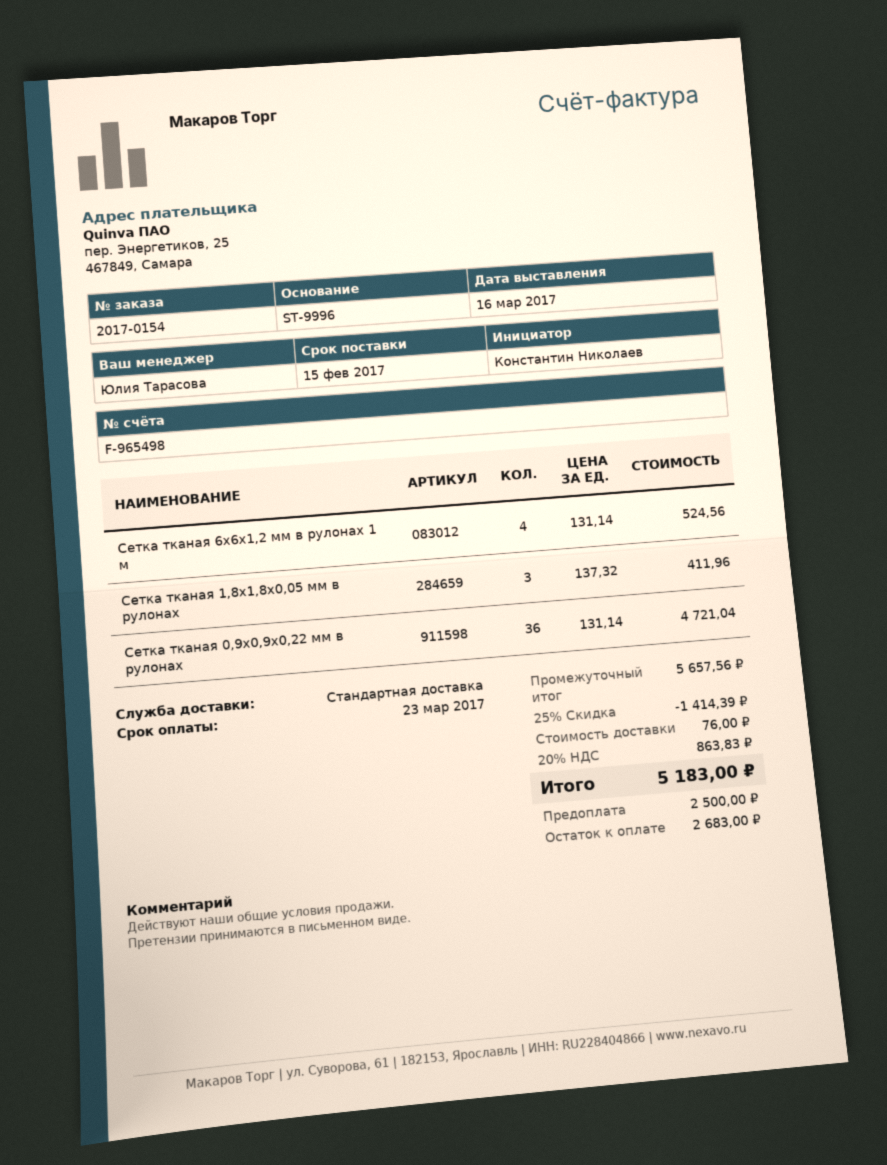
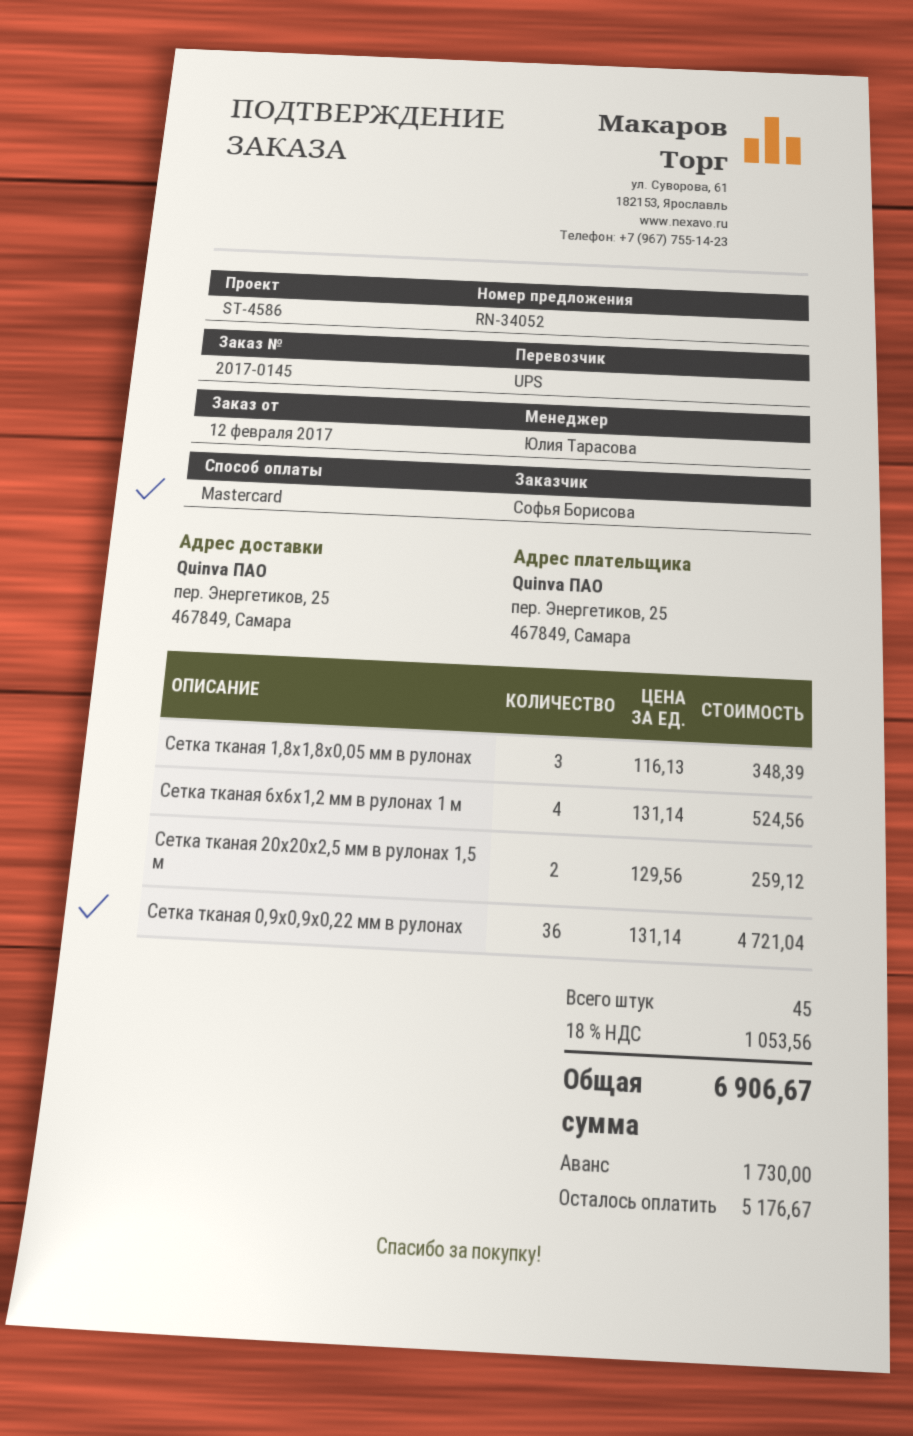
order number: 2017-0154 -> 2017-0145
reference: ST-9996 -> ST-4586
ordered by: Константин Николаев -> Софья Борисова
shipping method: standard -> UPS
Сетка тканая 1,8х1,8х0,05 мм в рулонах: 3 x 137.32 = 411.96 -> 3 x 116.13 = 348.39
Сетка тканая 20х20х2,5 мм в рулонах 1,5 м: none -> 2 x 129.56 = 259.12
discount: 25% = 1414.39 -> none
shipping: 76.00 -> none
tax: 20% = 863.83 -> 18% = 1053.56
total: 5183.00 -> 6906.67
deposit: 2500.00 -> 1730.00
balance: 2683.00 -> 5176.67

